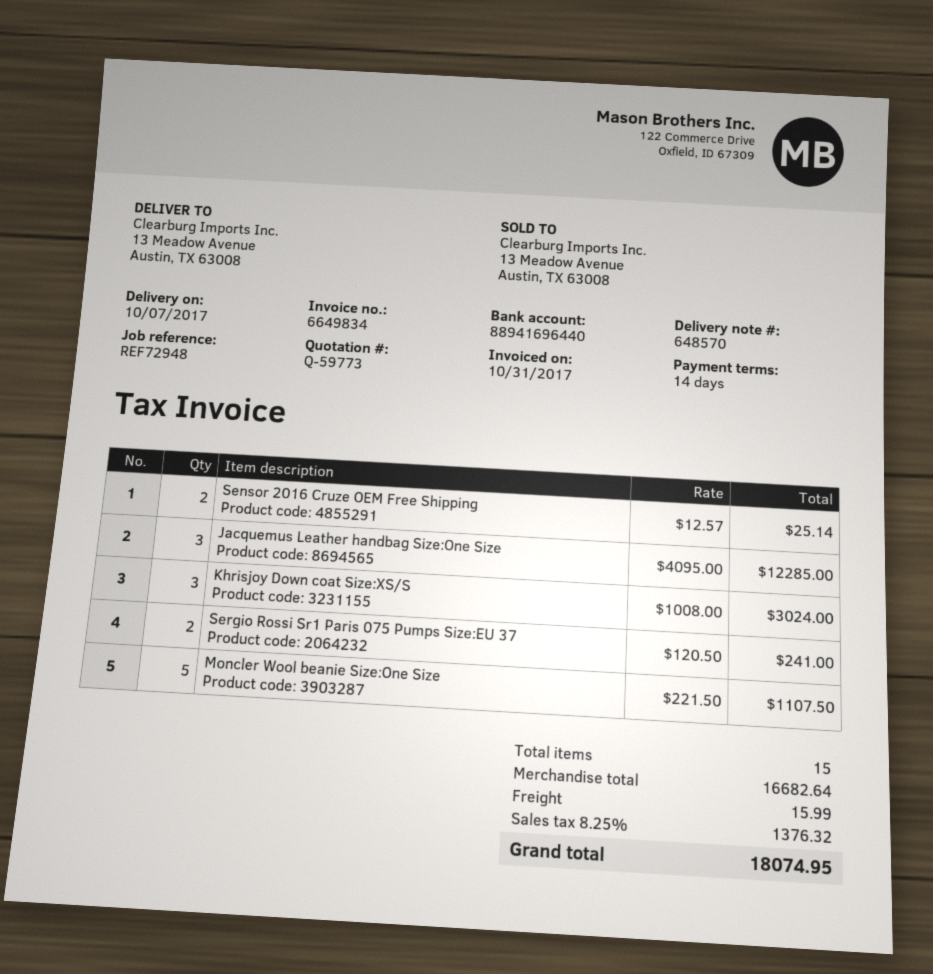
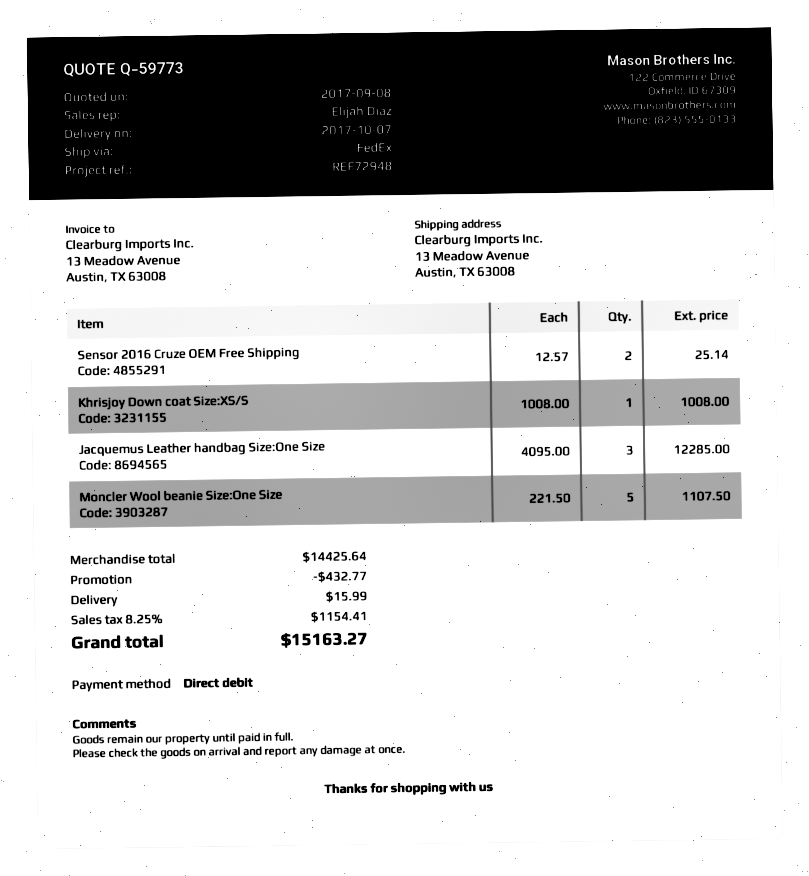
Khrisjoy Down coat Size:XS/S: 3 x 1008.00 = 3024.00 -> 1 x 1008.00 = 1008.00
Sergio Rossi Sr1 Paris 075 Pumps Size:EU 37: 2 x 120.50 = 241.00 -> none
subtotal: 16682.64 -> 14425.64
discount: none -> 432.77
tax: 8.25% = 1376.32 -> 8.25% = 1154.41
total: 18074.95 -> 15163.27

